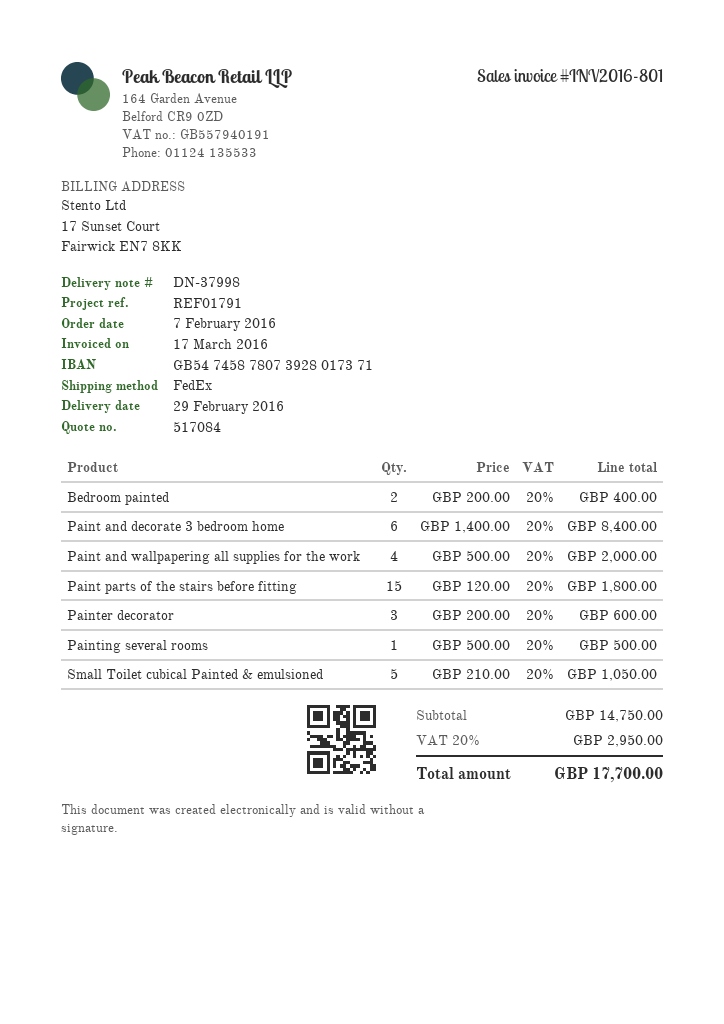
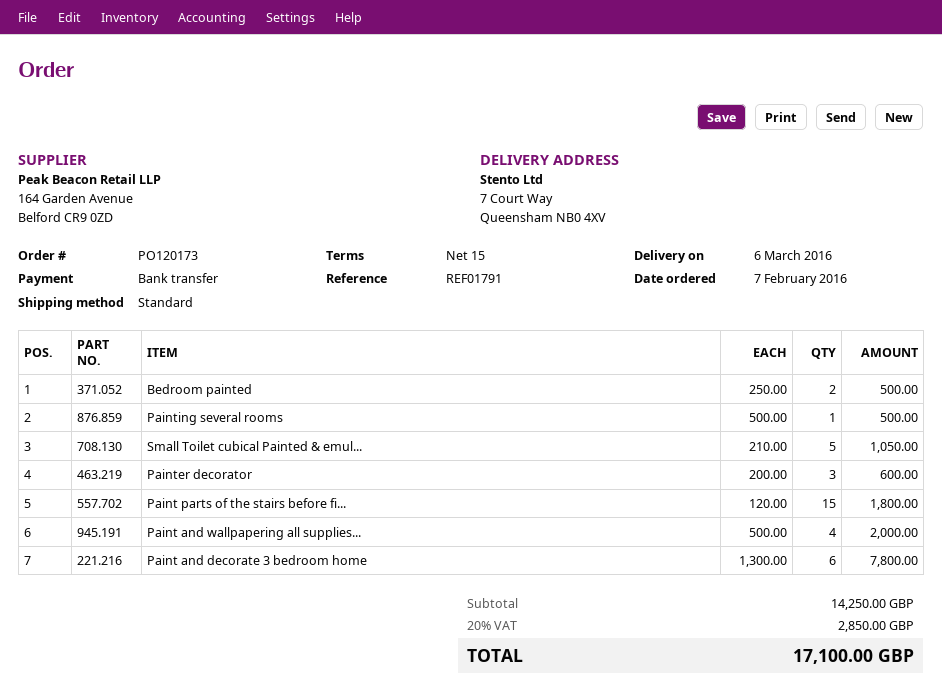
delivery date: 2016-02-29 -> 2016-03-06
shipping method: FedEx -> standard
Bedroom painted: 2 x 200.00 = 400.00 -> 2 x 250.00 = 500.00
Paint and decorate 3 bedroom home: 6 x 1400.00 = 8400.00 -> 6 x 1300.00 = 7800.00
subtotal: 14750.00 -> 14250.00
tax: 20% = 2950.00 -> 20% = 2850.00
total: 17700.00 -> 17100.00

